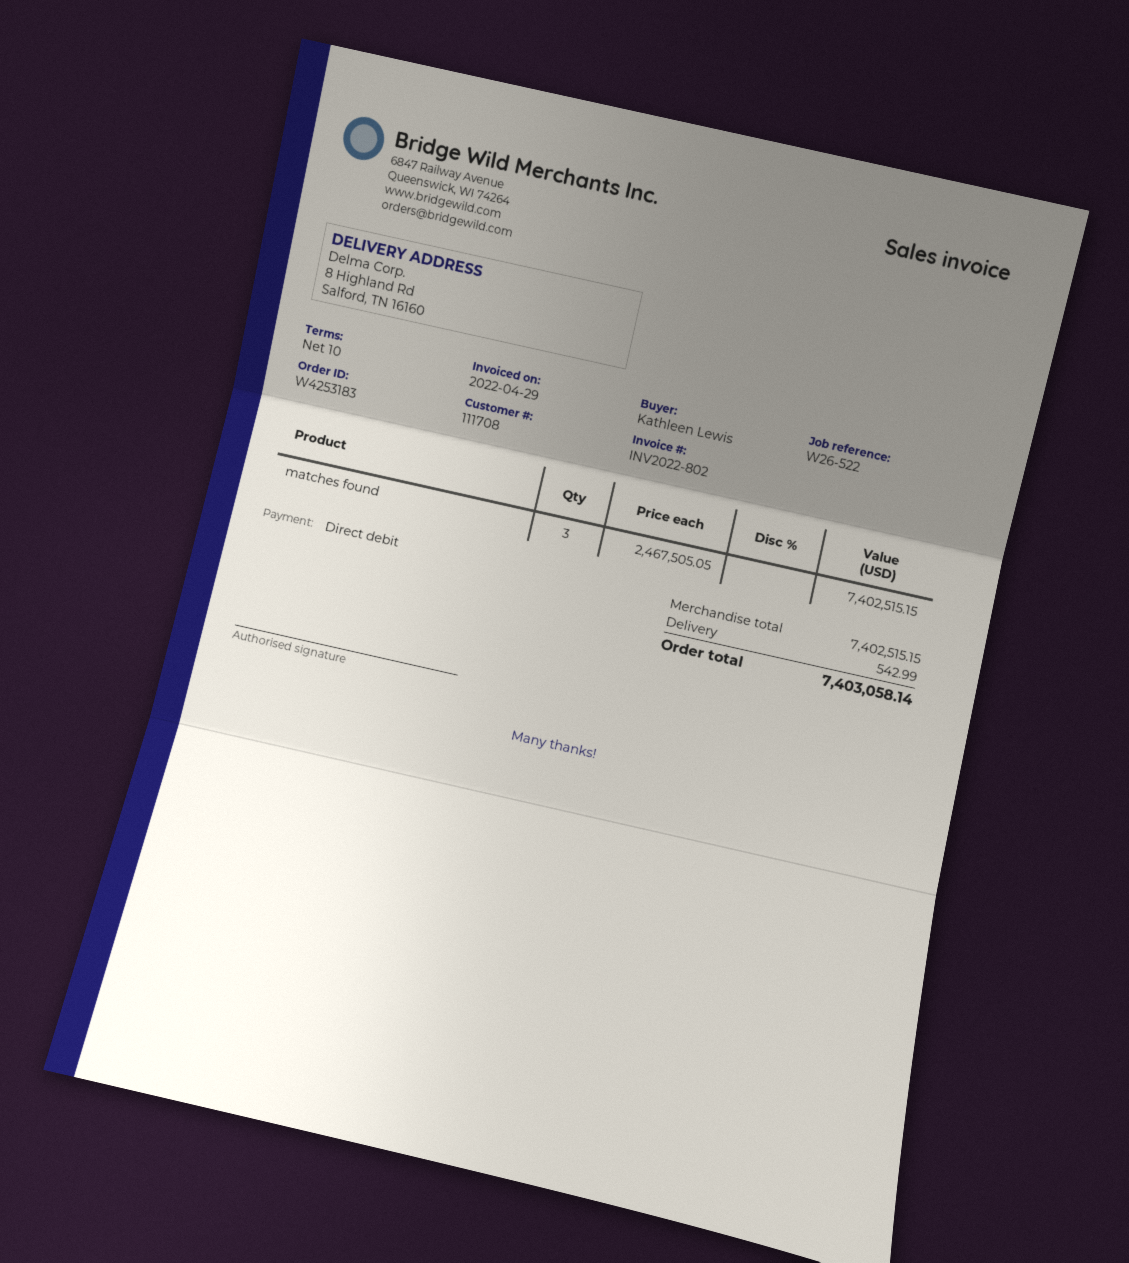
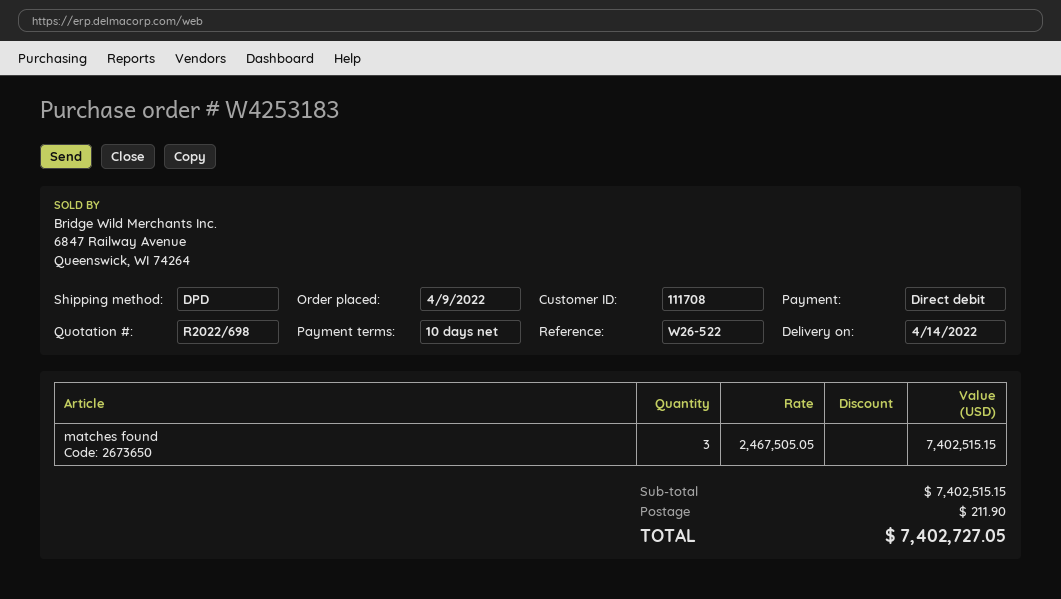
shipping: 542.99 -> 211.90
total: 7403058.14 -> 7402727.05

